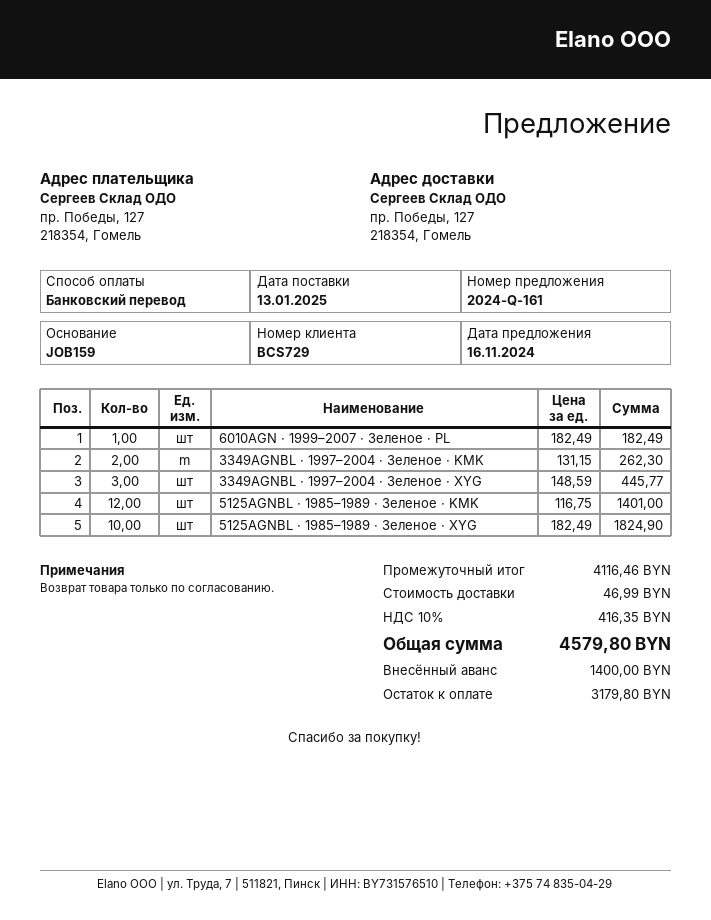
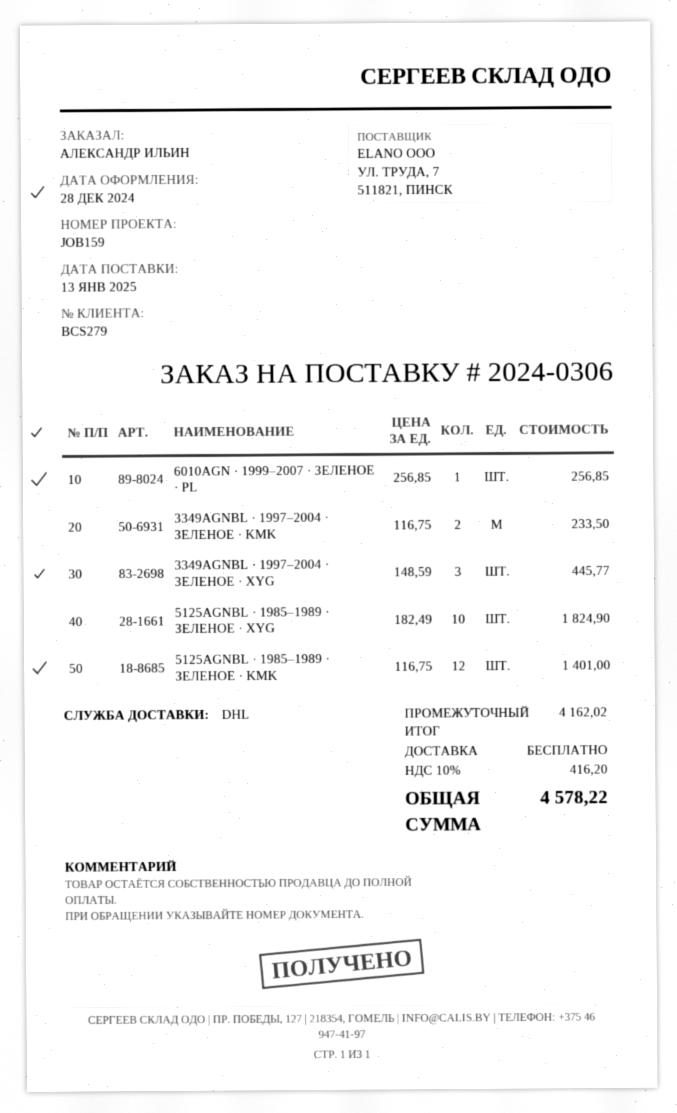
customer number: BCS729 -> BCS279
6010AGN · 1999–2007 · Зеленое · PL: 1 x 182.49 = 182.49 -> 1 x 256.85 = 256.85
3349AGNBL · 1997–2004 · Зеленое · KMK: 2 x 131.15 = 262.30 -> 2 x 116.75 = 233.50
subtotal: 4116.46 -> 4162.02
shipping: 46.99 -> 0.00
tax: 10% = 416.35 -> 10% = 416.20
total: 4579.80 -> 4578.22

